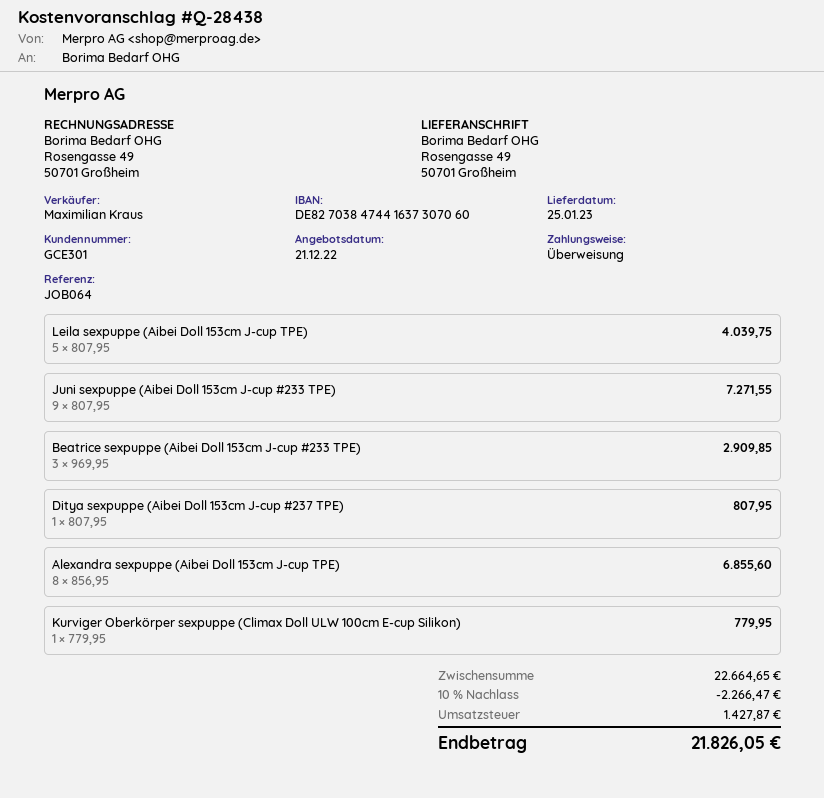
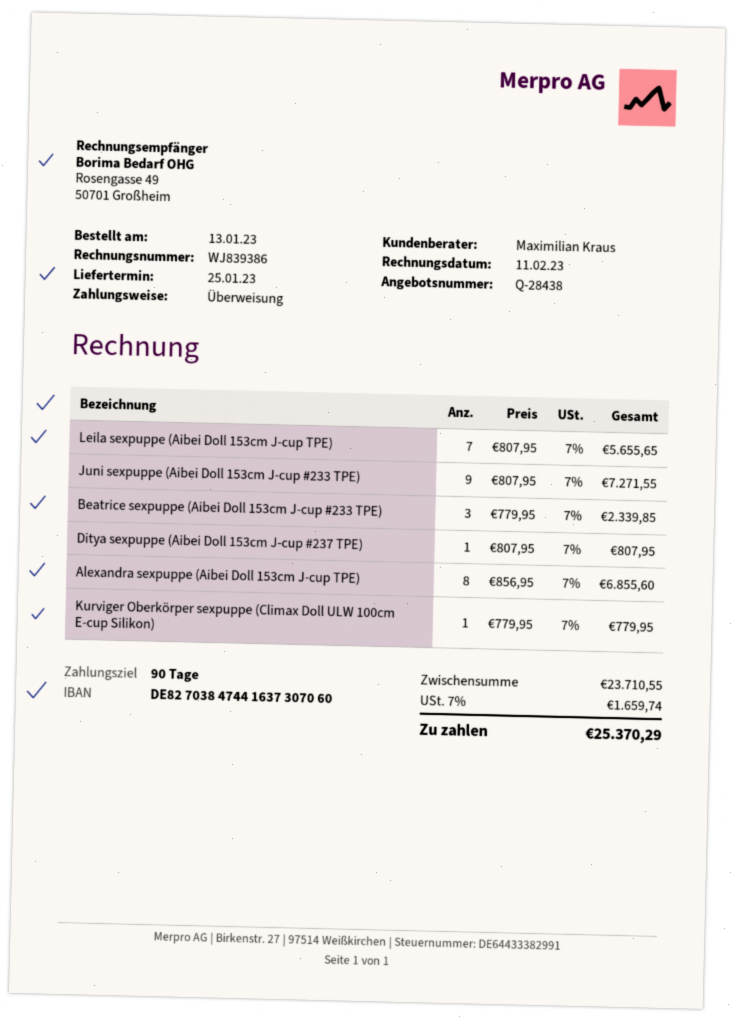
Leila sexpuppe (Aibei Doll 153cm J-cup TPE): 5 x 807.95 = 4039.75 -> 7 x 807.95 = 5655.65
Beatrice sexpuppe (Aibei Doll 153cm J-cup #233 TPE): 3 x 969.95 = 2909.85 -> 3 x 779.95 = 2339.85
subtotal: 22664.65 -> 23710.55
discount: 10% = 2266.47 -> none
tax: 1427.87 -> 1659.74
total: 21826.05 -> 25370.29

